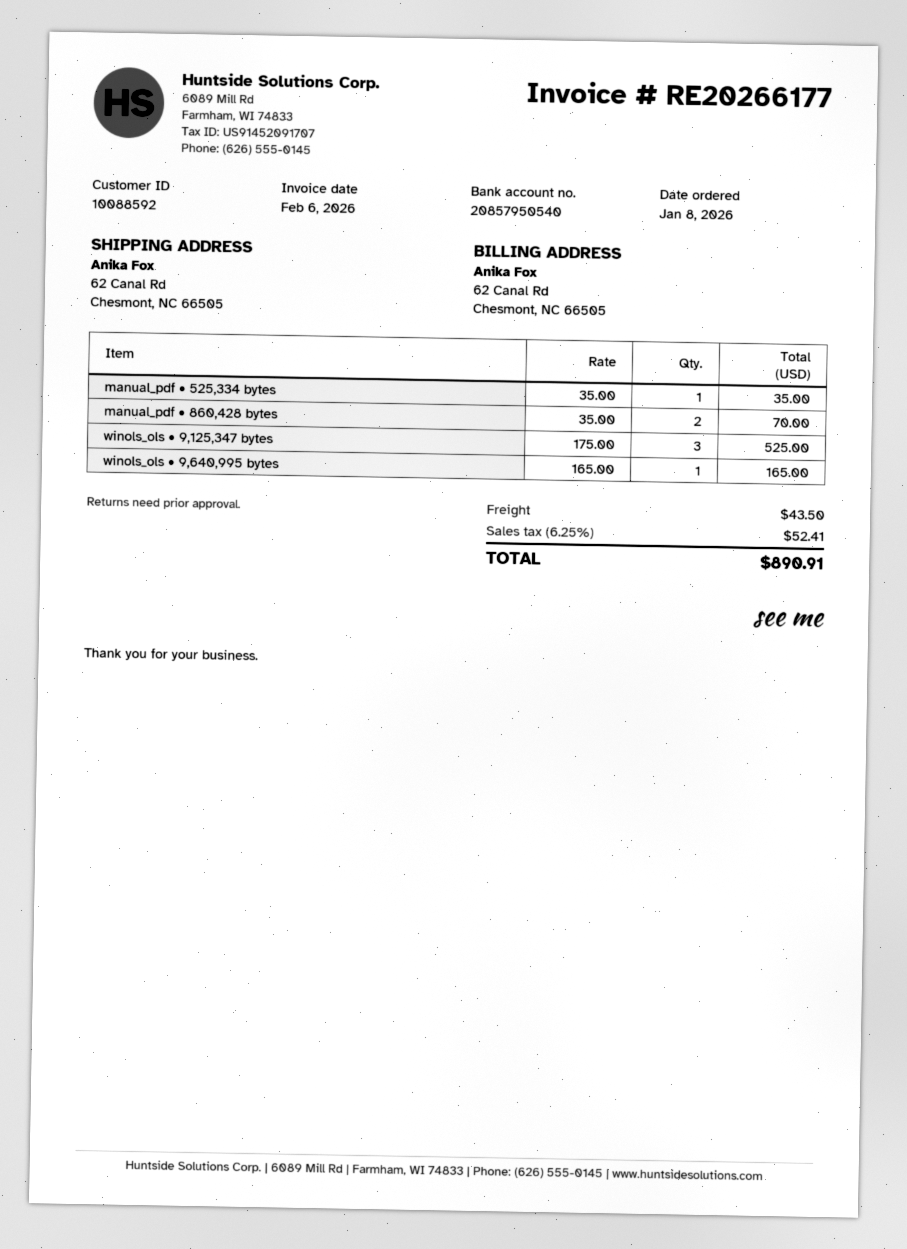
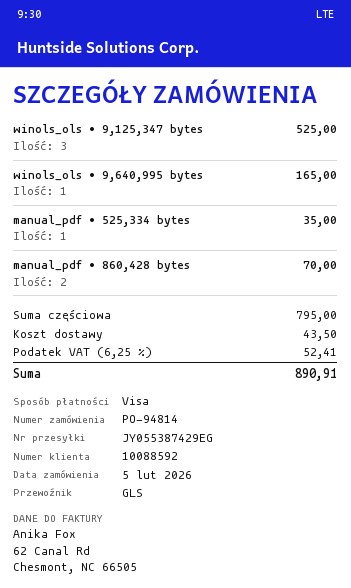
order date: 2026-01-08 -> 2026-02-05

